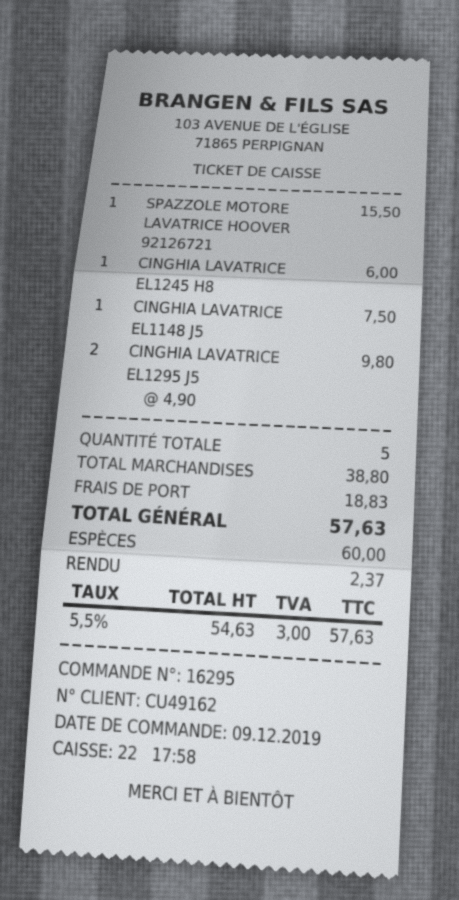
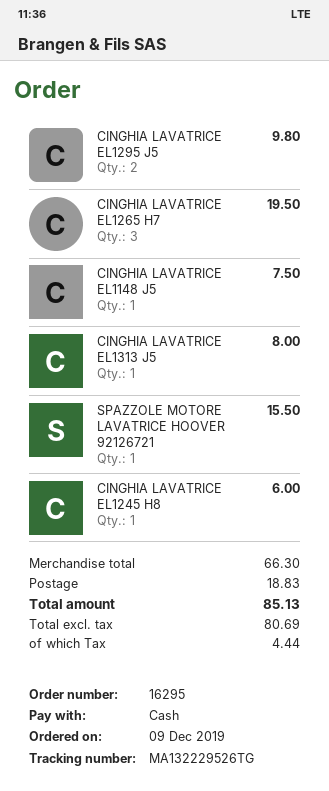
CINGHIA LAVATRICE EL1265 H7: none -> 3 for 19.50
CINGHIA LAVATRICE EL1313 J5: none -> 1 for 8.00
subtotal: 38.80 -> 66.30
net: 54.63 -> 80.69
tax: 3.00 -> 4.44
total: 57.63 -> 85.13

